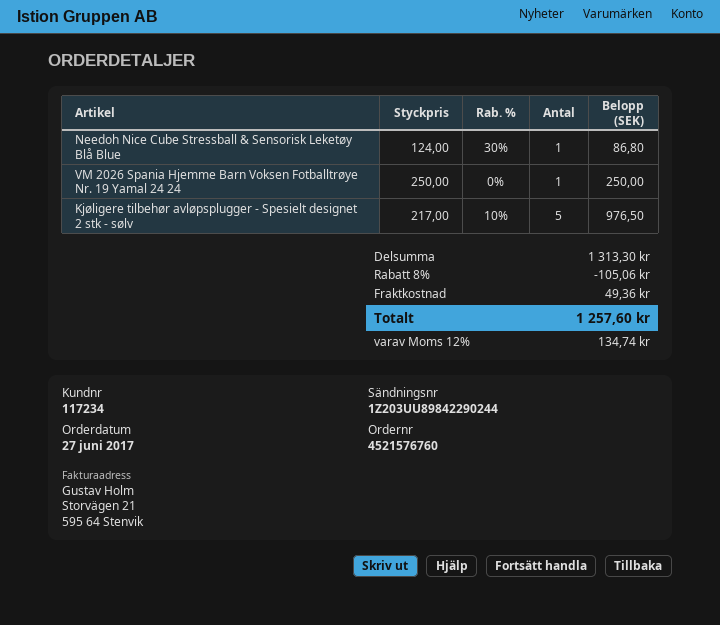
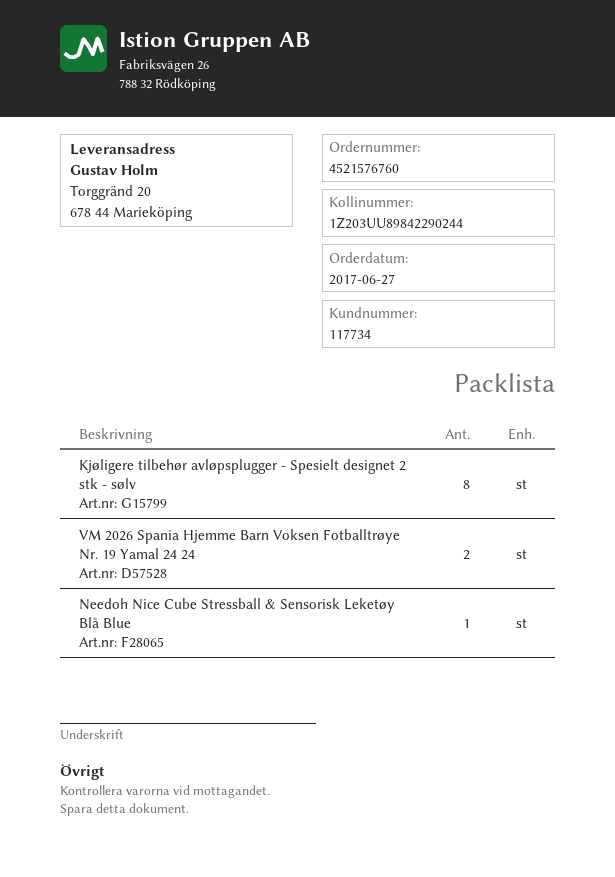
customer number: 117234 -> 117734
VM 2026 Spania Hjemme Barn Voksen Fotballtrøye Nr. 19 Yamal 24 24: 1 -> 2
Kjøligere tilbehør avløpsplugger - Spesielt designet 2 stk - sølv: 5 -> 8

